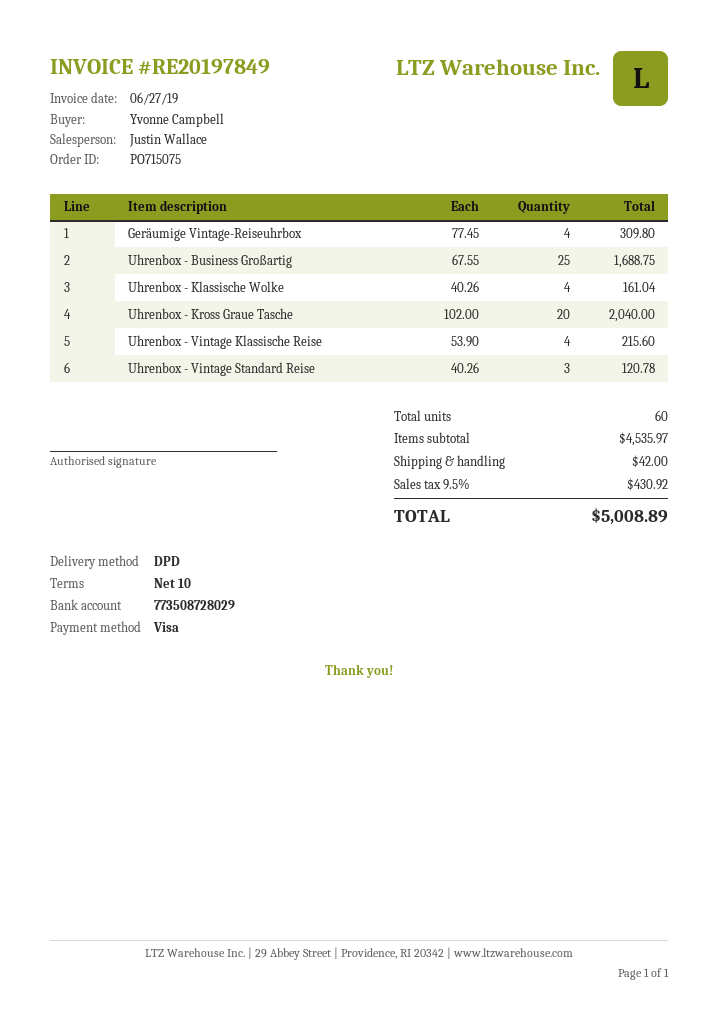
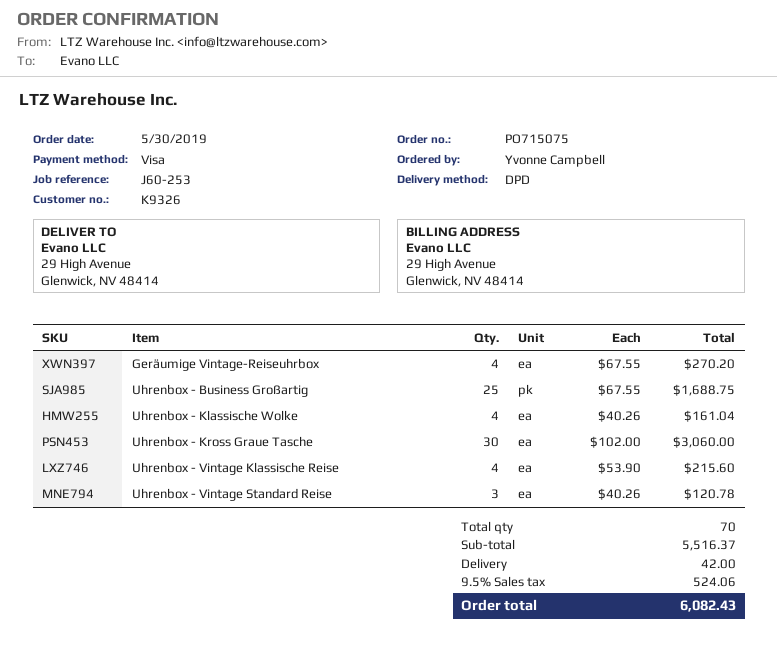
Geräumige Vintage-Reiseuhrbox: 4 x 77.45 = 309.80 -> 4 x 67.55 = 270.20
Uhrenbox - Kross Graue Tasche: 20 x 102.00 = 2040.00 -> 30 x 102.00 = 3060.00
total quantity: 60 -> 70
subtotal: 4535.97 -> 5516.37
tax: 9.5% = 430.92 -> 9.5% = 524.06
total: 5008.89 -> 6082.43

